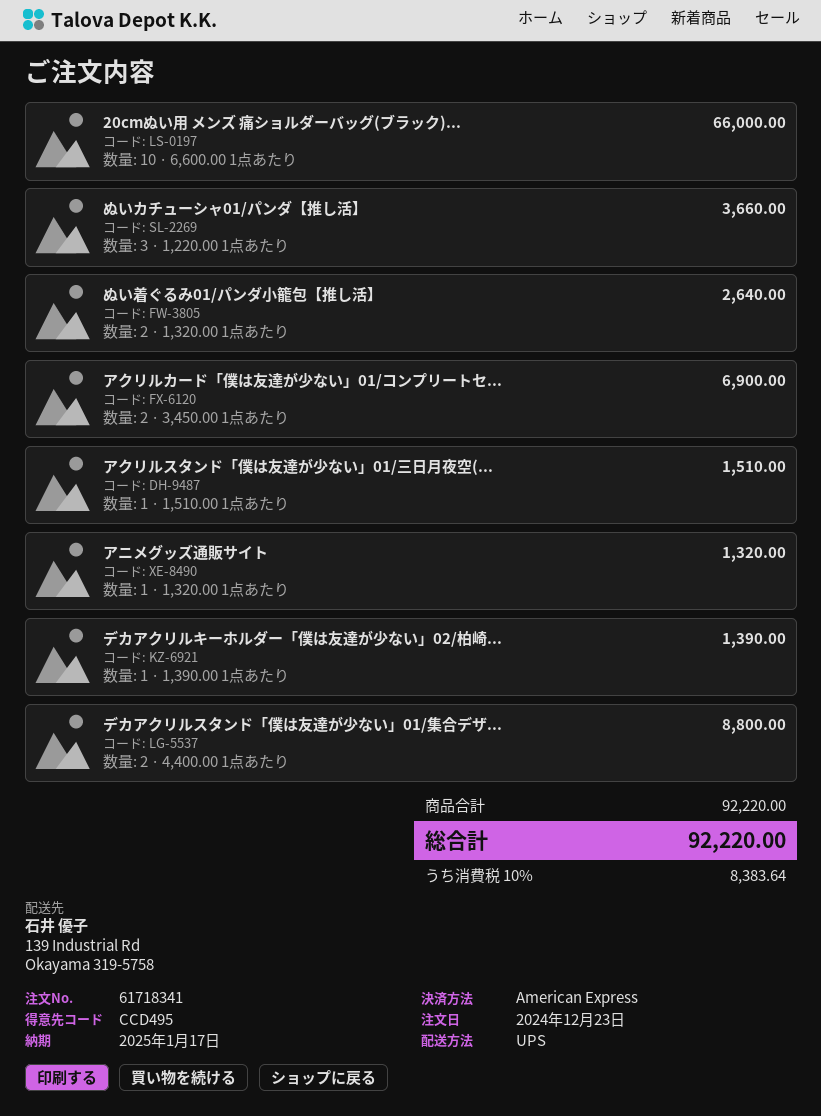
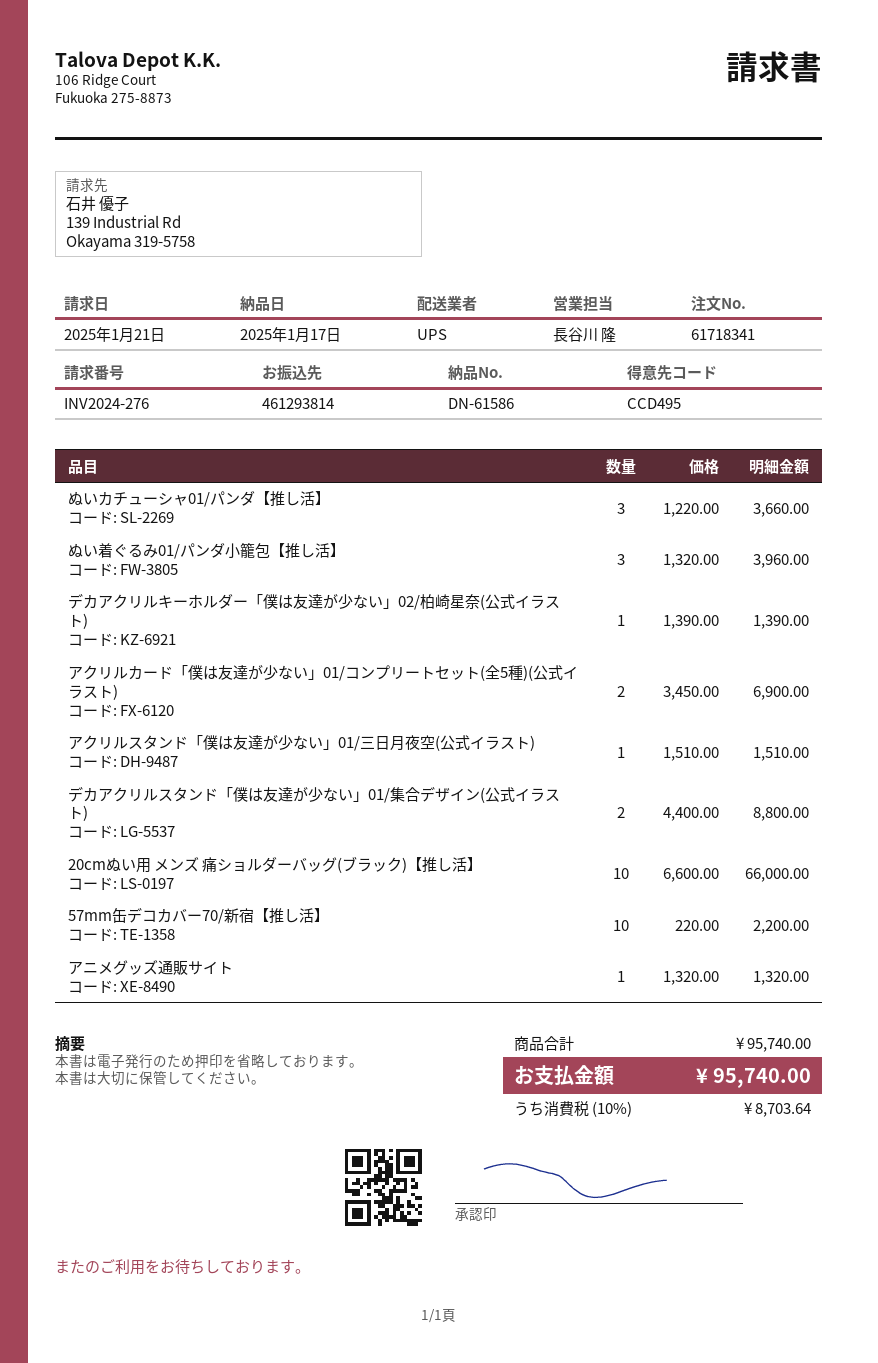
ぬい着ぐるみ01/パンダ小籠包【推し活】: 2 x 1320.00 = 2640.00 -> 3 x 1320.00 = 3960.00
57mm缶デコカバー70/新宿【推し活】: none -> 10 x 220.00 = 2200.00
subtotal: 92220.00 -> 95740.00
tax: 10% = 8383.64 -> 10% = 8703.64
total: 92220.00 -> 95740.00

